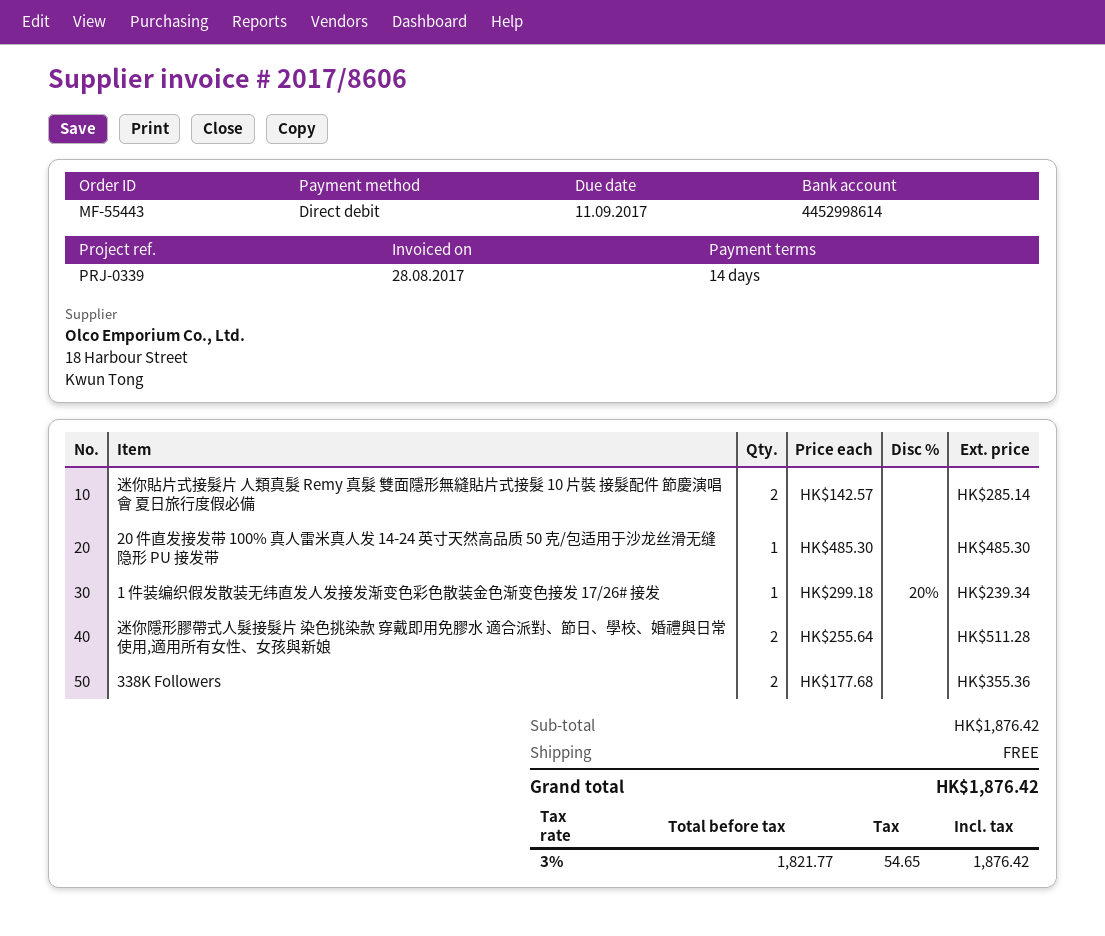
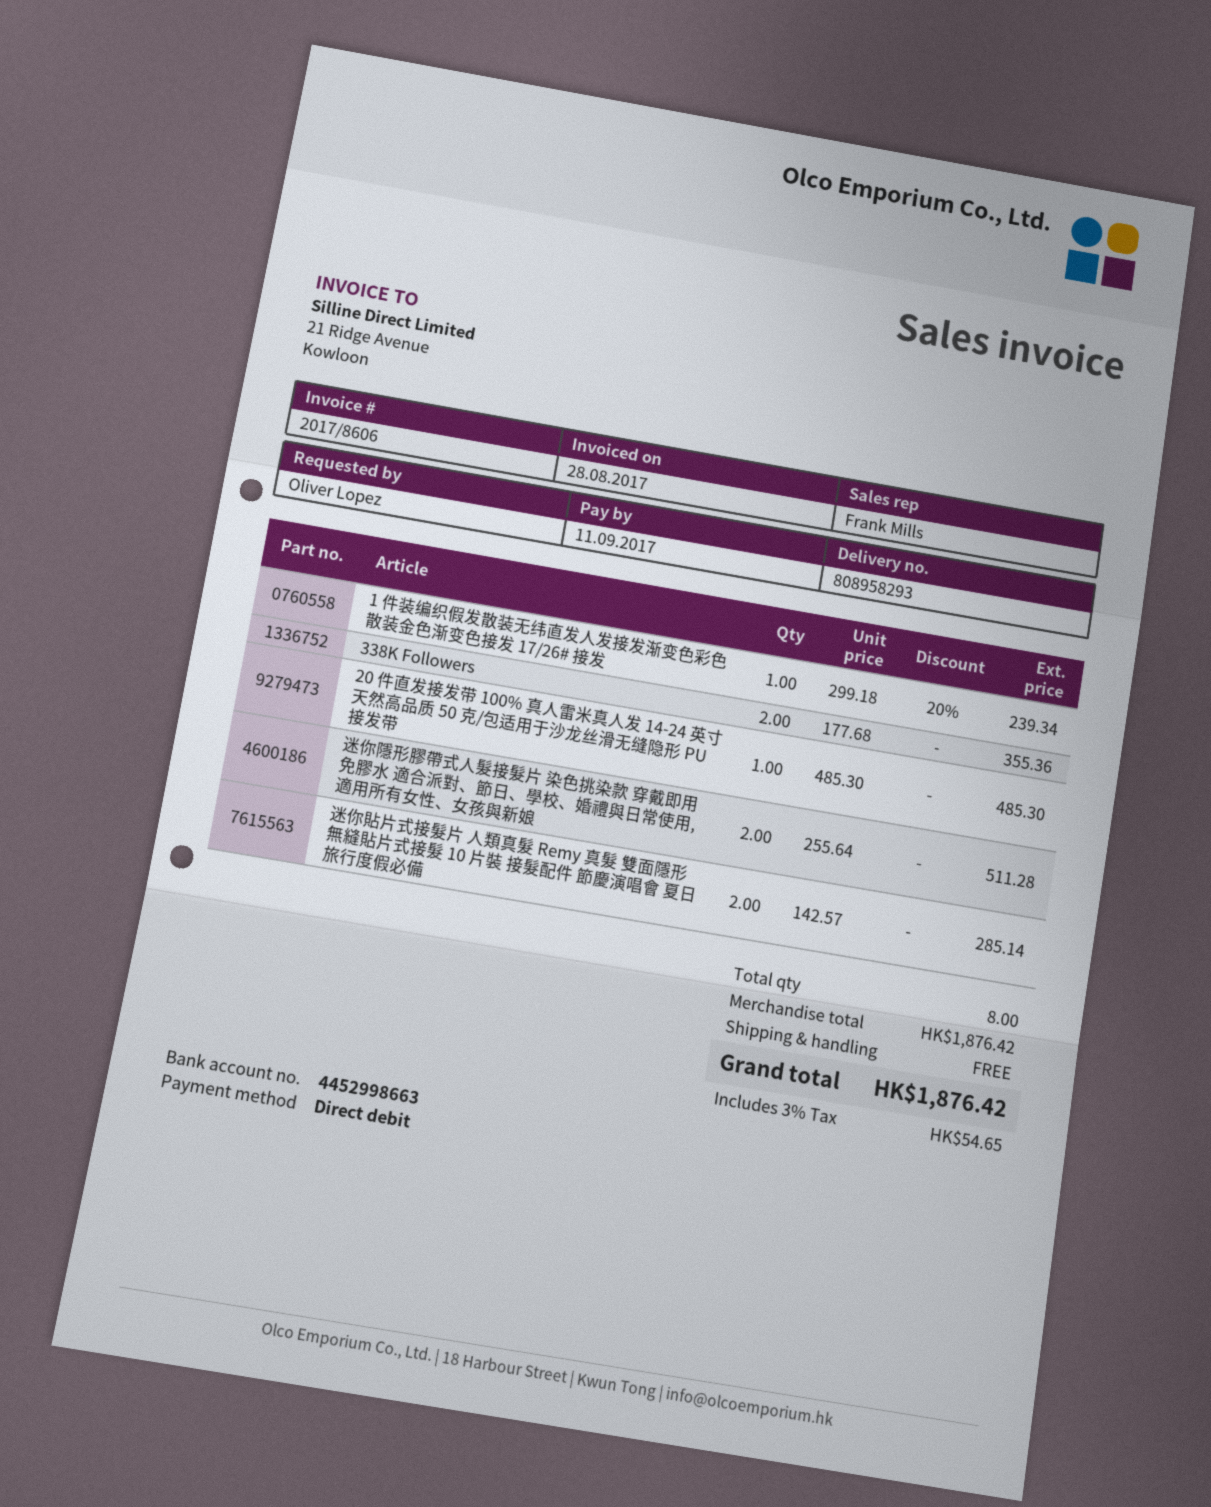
bank account: 4452998614 -> 4452998663

